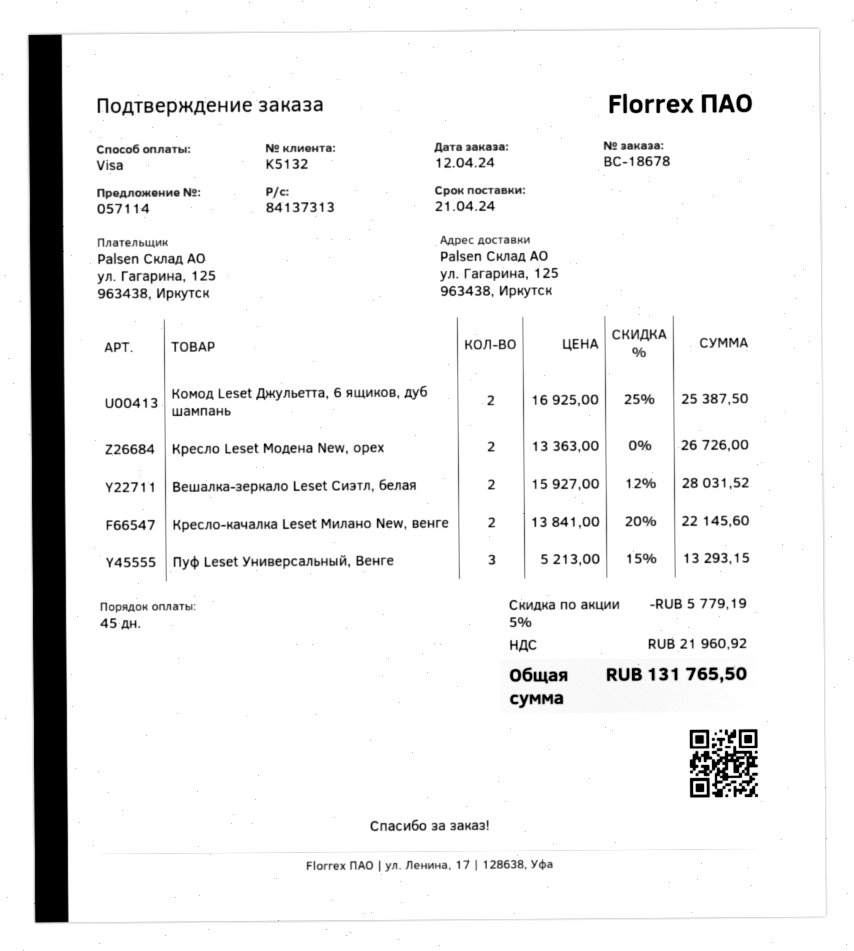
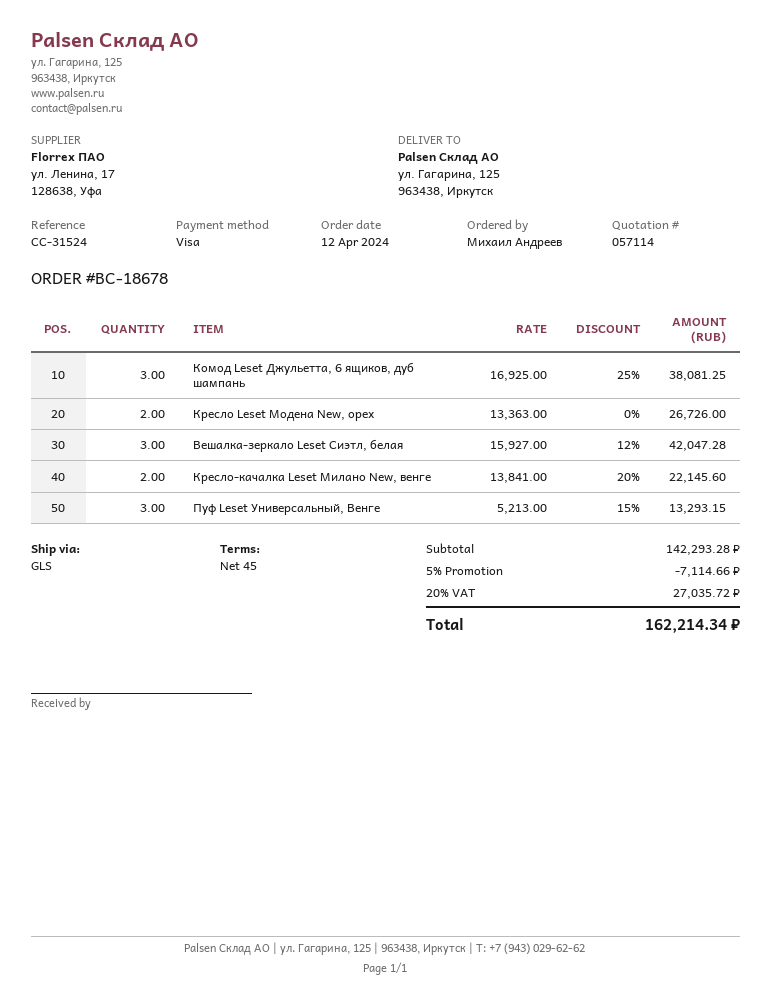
Комод Leset Джульетта, 6 ящиков, дуб шампань: 2 x 16925.00 - 25% = 25387.50 -> 3 x 16925.00 - 25% = 38081.25
Вешалка-зеркало Leset Сиэтл, белая: 2 x 15927.00 - 12% = 28031.52 -> 3 x 15927.00 - 12% = 42047.28
discount: 5% = 5779.19 -> 5% = 7114.66
tax: 21960.92 -> 27035.72
total: 131765.50 -> 162214.34

